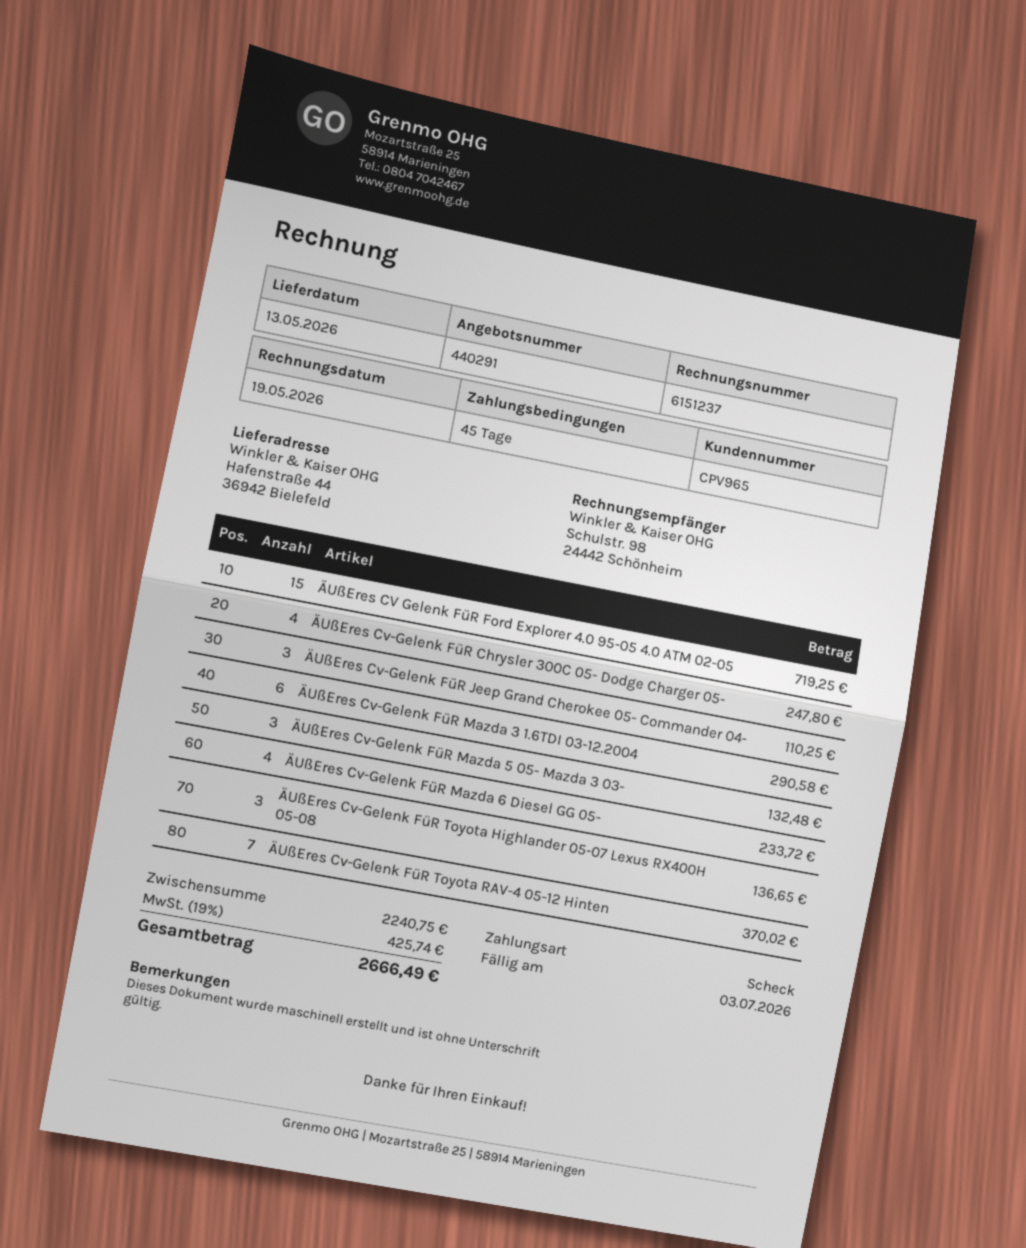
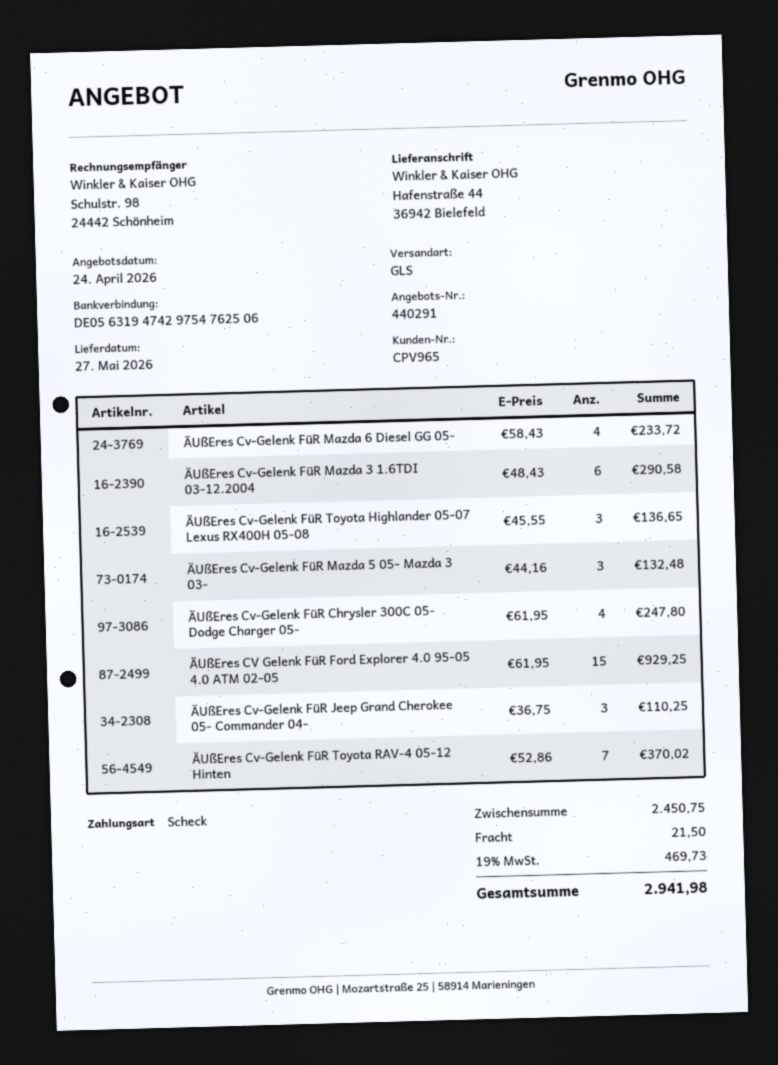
delivery date: 2026-05-13 -> 2026-05-27
ÄUßEres CV Gelenk FüR Ford Explorer 4.0 95-05 4.0 ATM 02-05: 15 for 719.25 -> 15 for 929.25
subtotal: 2240.75 -> 2450.75
shipping: none -> 21.50
tax: 19% = 425.74 -> 19% = 469.73
total: 2666.49 -> 2941.98

